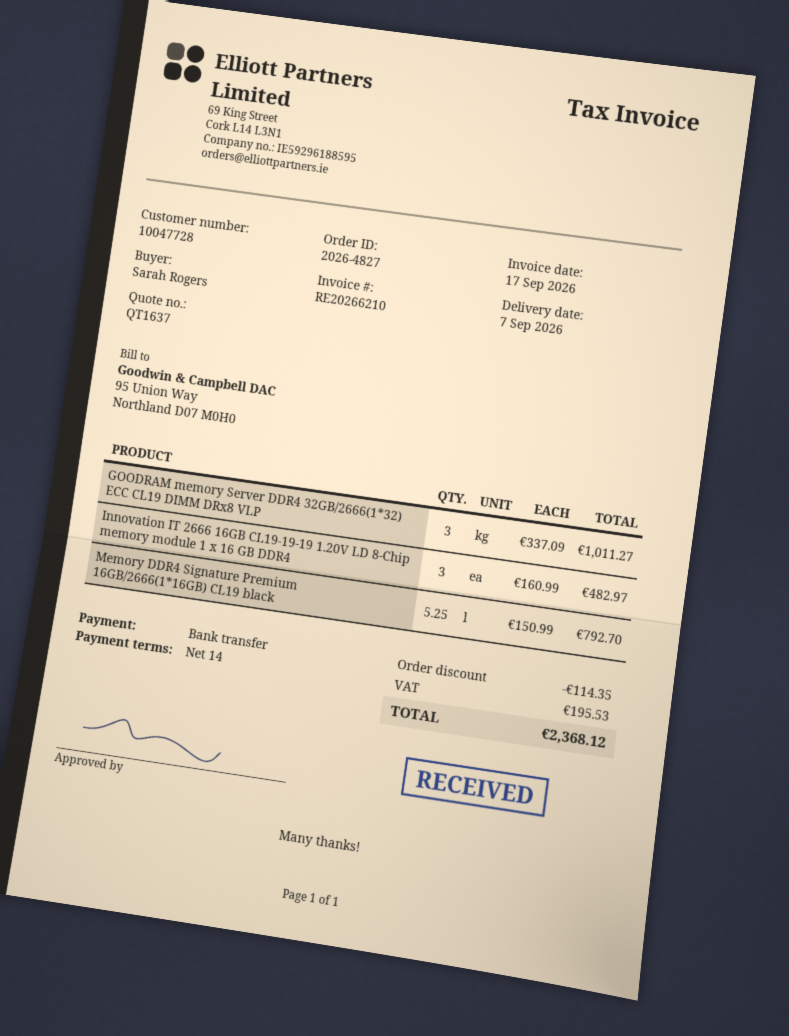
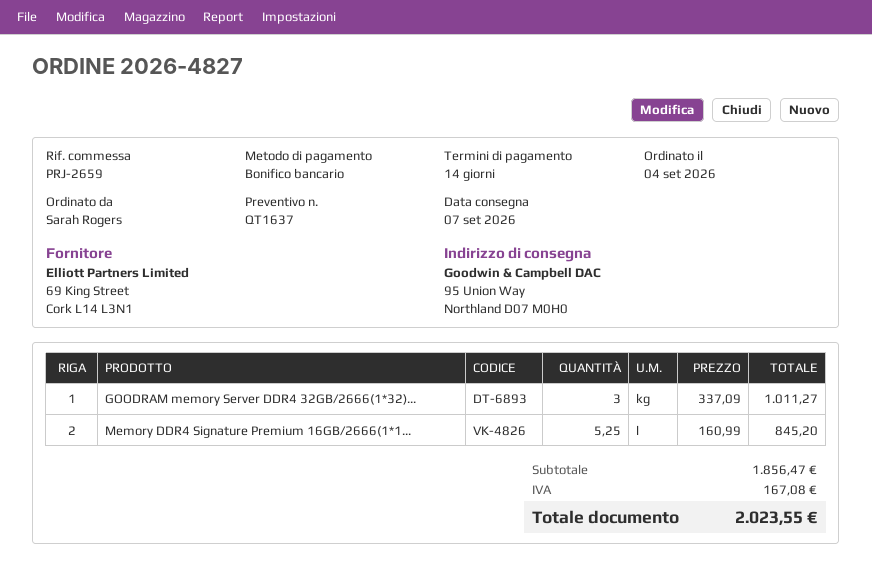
Innovation IT 2666 16GB CL19-19-19 1.20V LD 8-Chip memory module 1 x 16 GB DDR4: 3 x 160.99 = 482.97 -> none
Memory DDR4 Signature Premium 16GB/2666(1*16GB) CL19 black: 5.25 x 150.99 = 792.70 -> 5.25 x 160.99 = 845.20
discount: 114.35 -> none
tax: 195.53 -> 167.08
total: 2368.12 -> 2023.55

